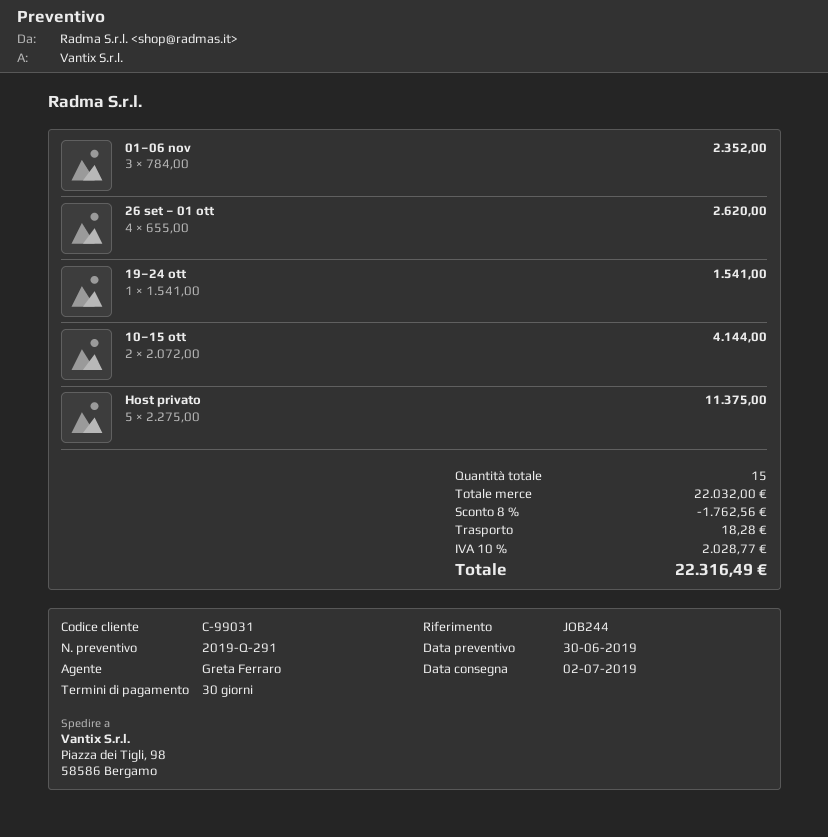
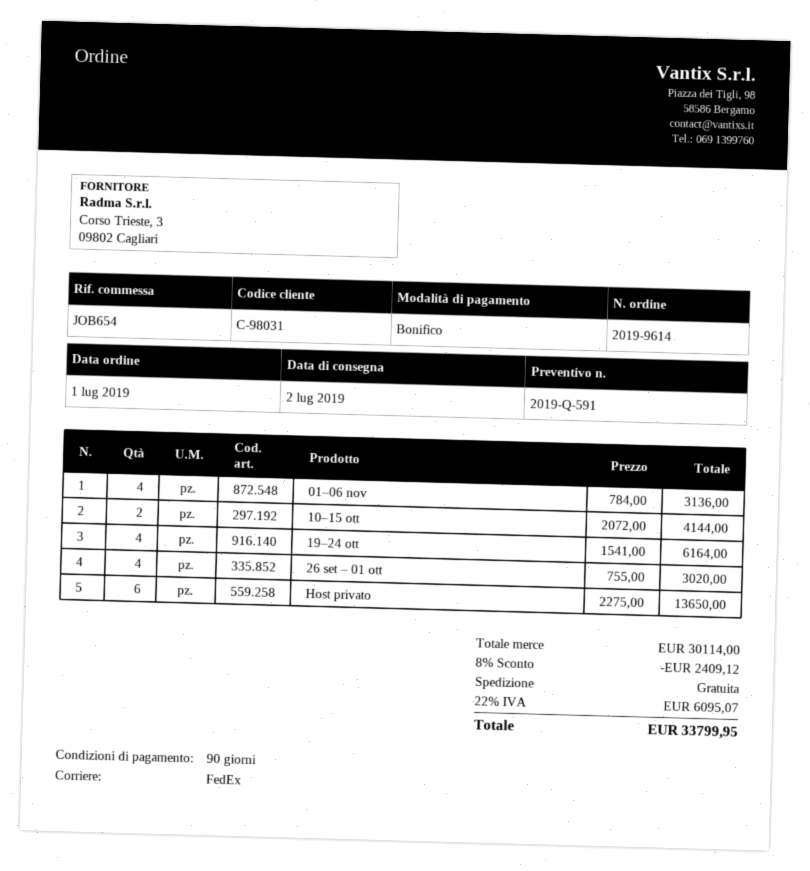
quote number: 2019-Q-291 -> 2019-Q-591
payment terms: 30 days -> 90 days
customer number: C-99031 -> C-98031
reference: JOB244 -> JOB654
01–06 nov: 3 x 784.00 = 2352.00 -> 4 x 784.00 = 3136.00
26 set – 01 ott: 4 x 655.00 = 2620.00 -> 4 x 755.00 = 3020.00
19–24 ott: 1 x 1541.00 = 1541.00 -> 4 x 1541.00 = 6164.00
Host privato: 5 x 2275.00 = 11375.00 -> 6 x 2275.00 = 13650.00
subtotal: 22032.00 -> 30114.00
discount: 8% = 1762.56 -> 8% = 2409.12
shipping: 18.28 -> 0.00
tax: 10% = 2028.77 -> 22% = 6095.07
total: 22316.49 -> 33799.95

